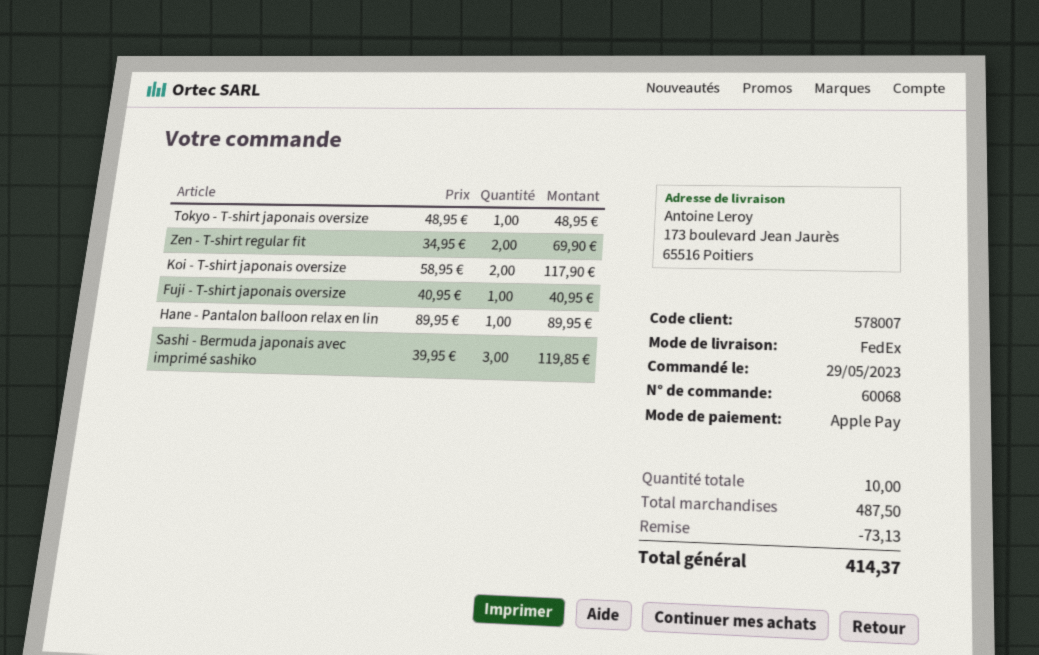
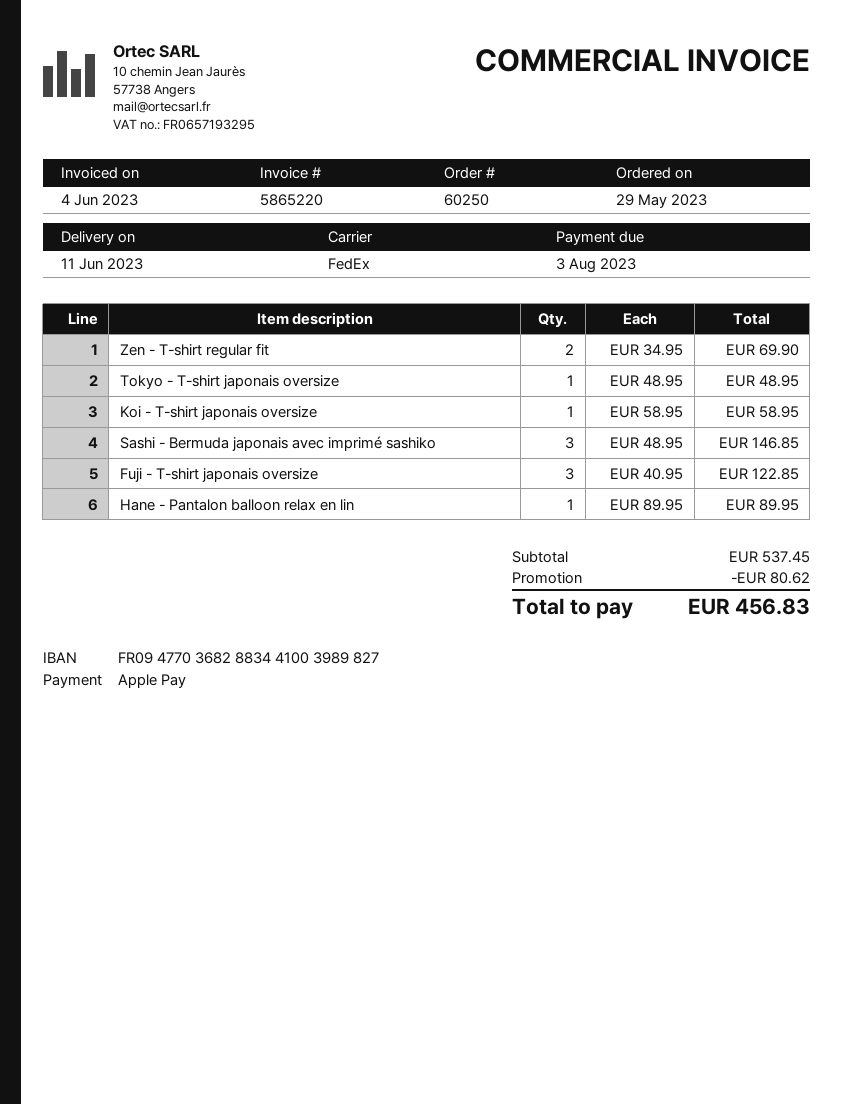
order number: 60068 -> 60250
Koi - T-shirt japonais oversize: 2 x 58.95 = 117.90 -> 1 x 58.95 = 58.95
Fuji - T-shirt japonais oversize: 1 x 40.95 = 40.95 -> 3 x 40.95 = 122.85
Sashi - Bermuda japonais avec imprimé sashiko: 3 x 39.95 = 119.85 -> 3 x 48.95 = 146.85
subtotal: 487.50 -> 537.45
discount: 73.13 -> 80.62
total: 414.37 -> 456.83

